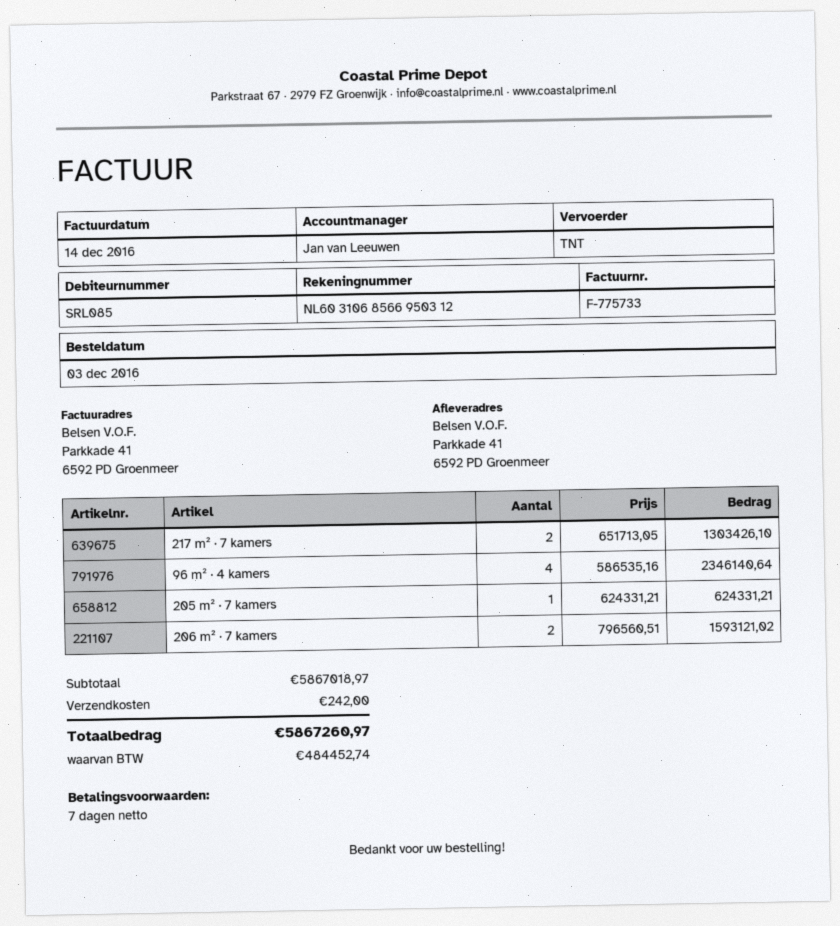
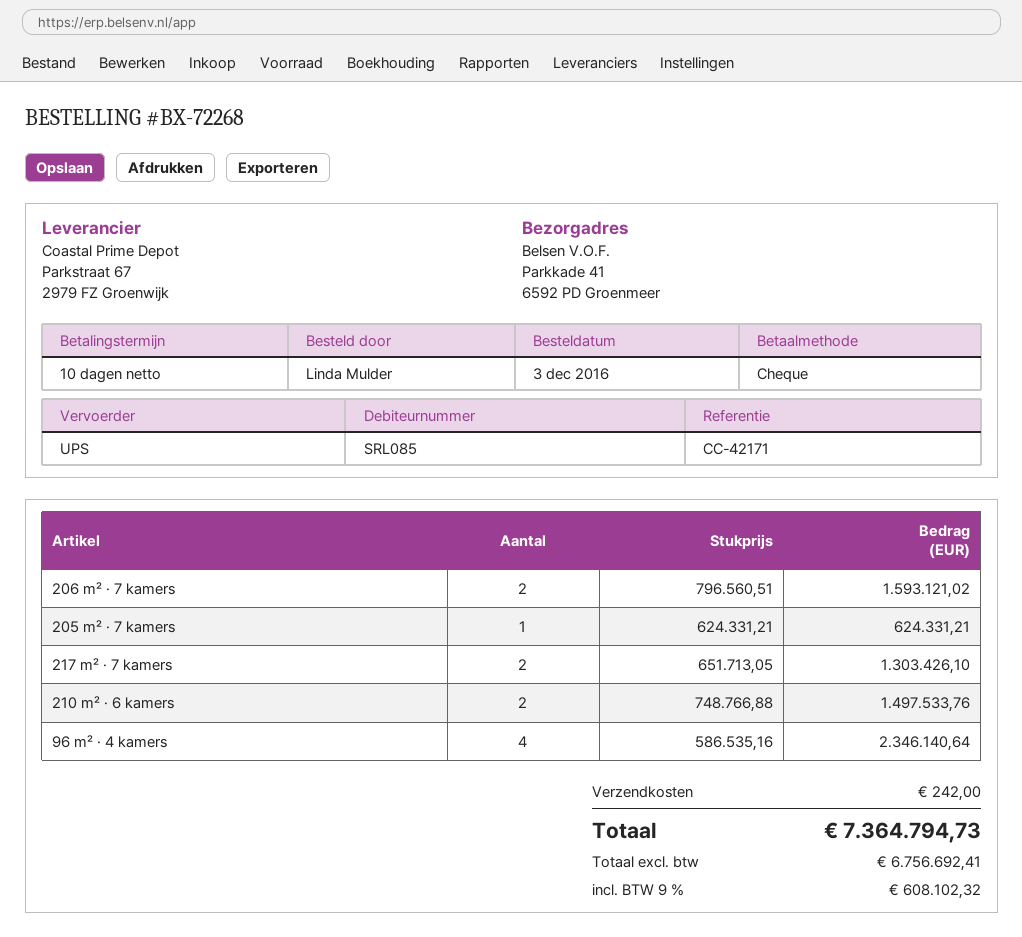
payment terms: 7 days -> 10 days
shipping method: TNT -> UPS
210 m² · 6 kamers: none -> 2 x 748766.88 = 1497533.76
tax: 484452.74 -> 608102.32
total: 5867260.97 -> 7364794.73

